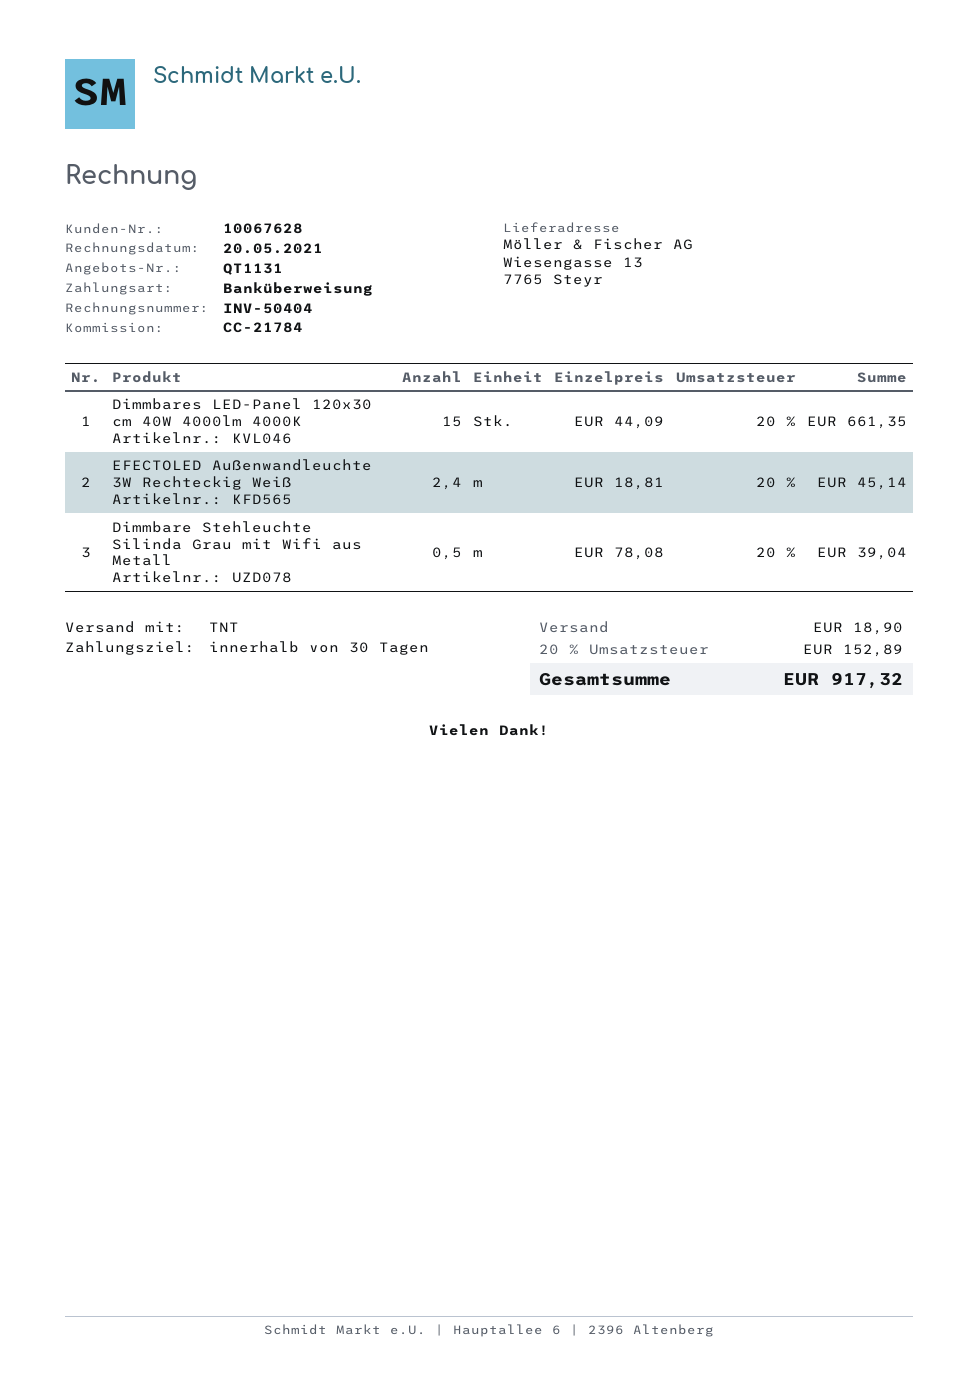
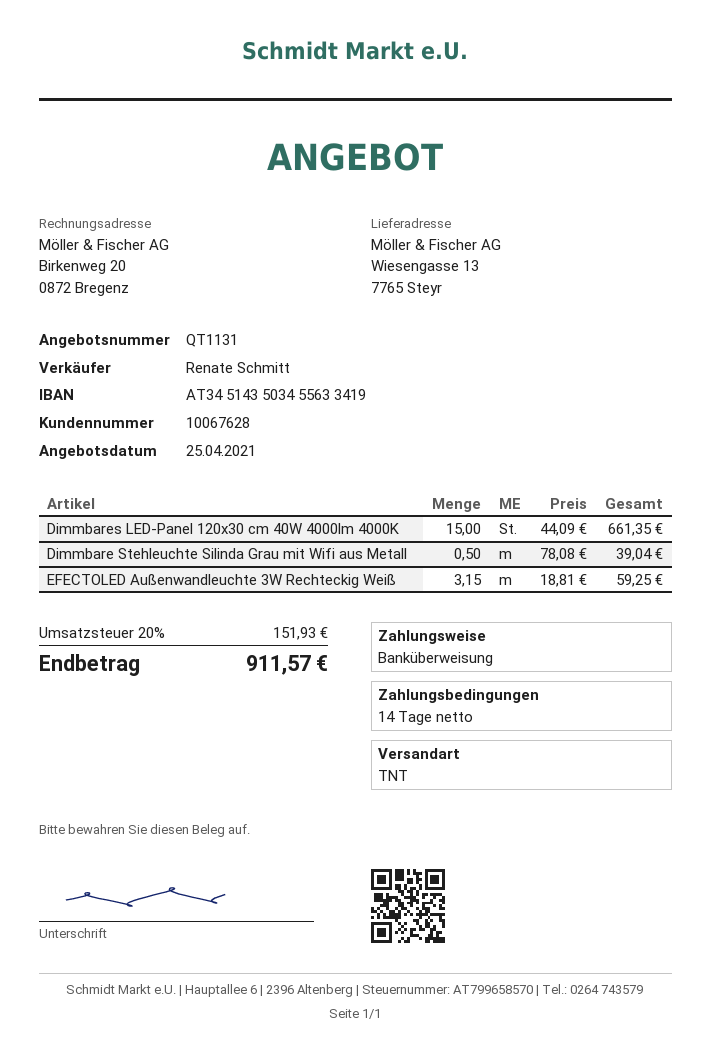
payment terms: 30 days -> 14 days
EFECTOLED Außenwandleuchte 3W Rechteckig Weiß: 2.4 x 18.81 = 45.14 -> 3.15 x 18.81 = 59.25
shipping: 18.90 -> none
tax: 20% = 152.89 -> 20% = 151.93
total: 917.32 -> 911.57

